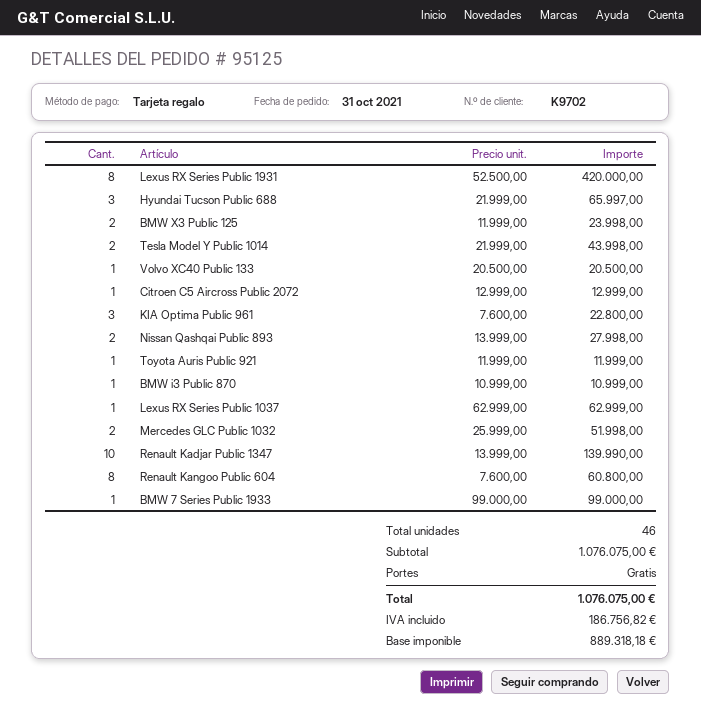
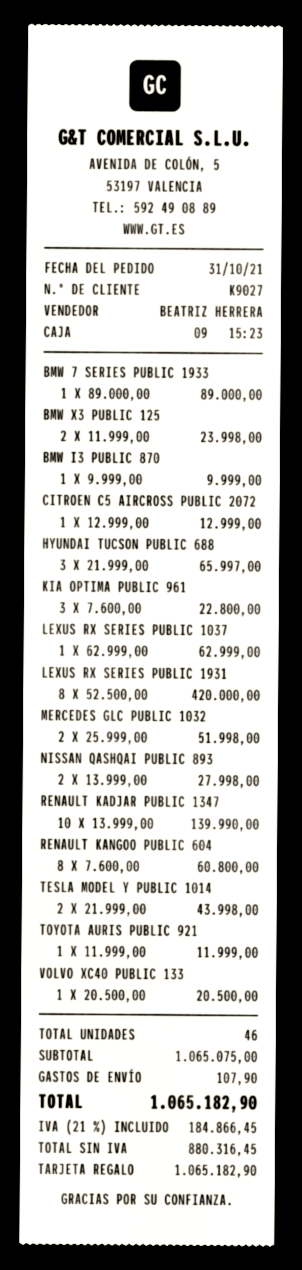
customer number: K9702 -> K9027
BMW i3 Public 870: 1 x 10999.00 = 10999.00 -> 1 x 9999.00 = 9999.00
BMW 7 Series Public 1933: 1 x 99000.00 = 99000.00 -> 1 x 89000.00 = 89000.00
subtotal: 1076075.00 -> 1065075.00
shipping: 0.00 -> 107.90
net: 889318.18 -> 880316.45
tax: 186756.82 -> 184866.45
total: 1076075.00 -> 1065182.90

